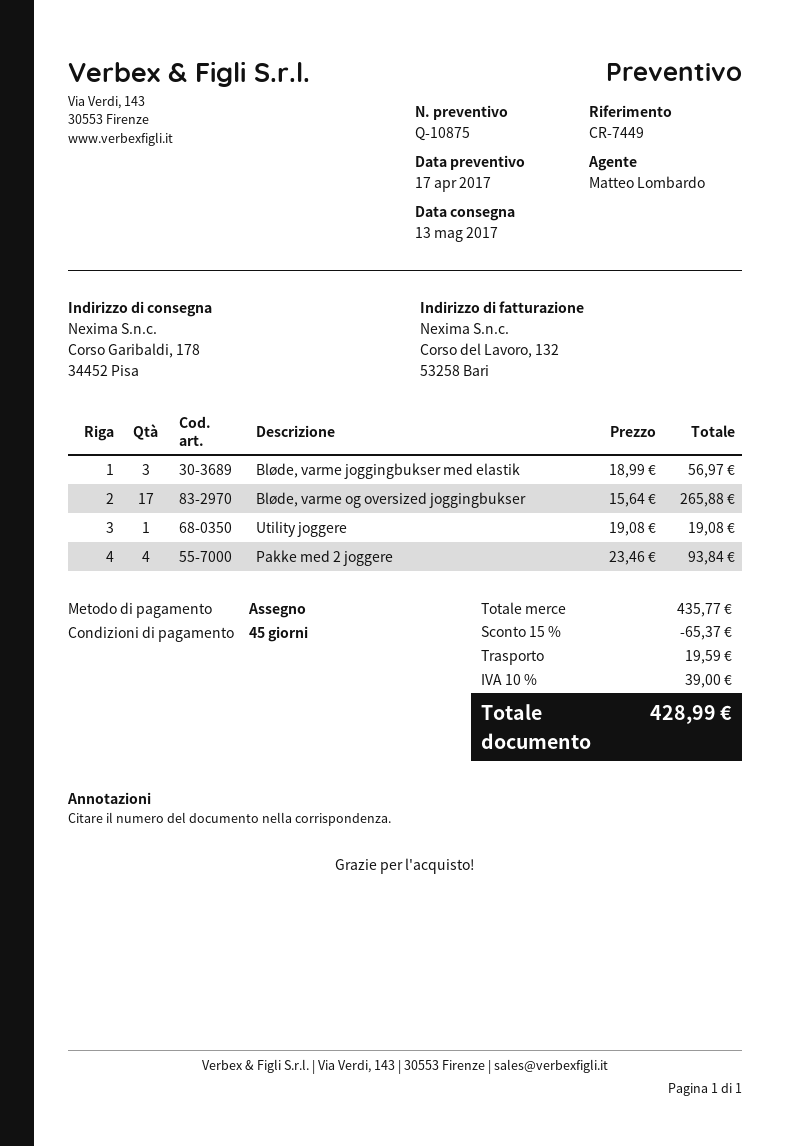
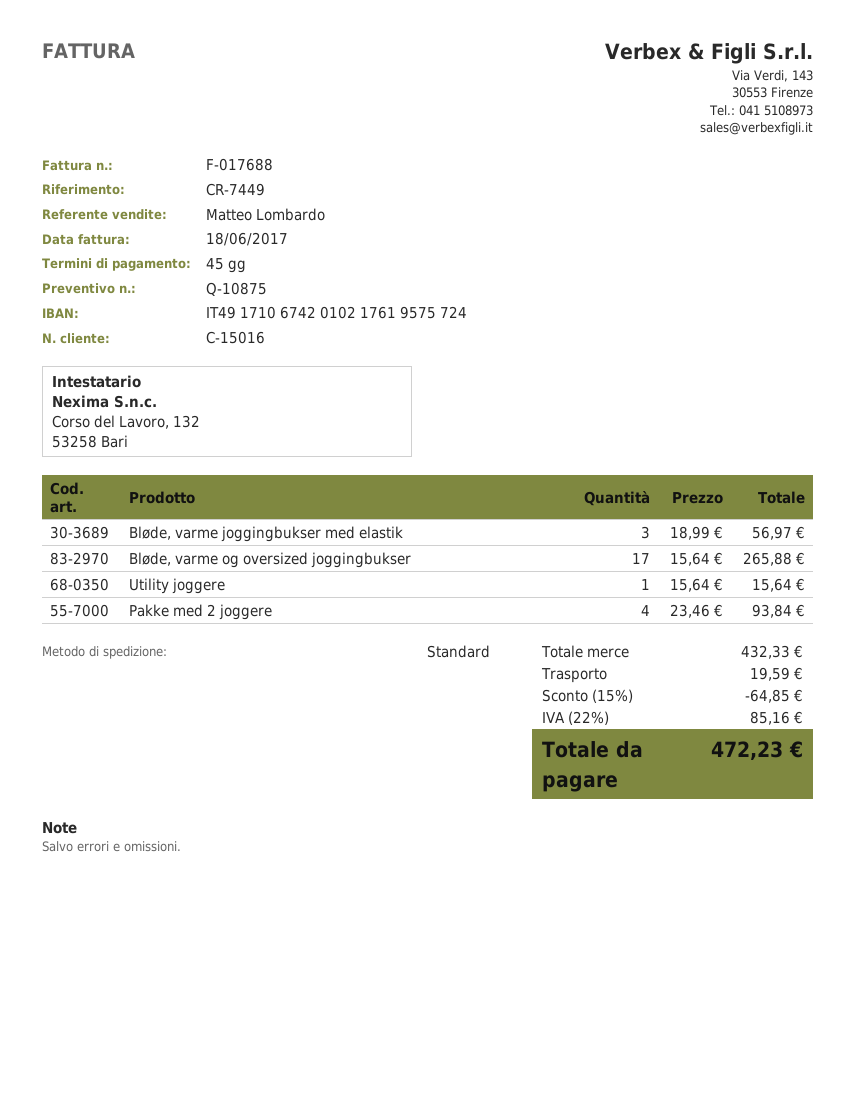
Utility joggere: 1 x 19.08 = 19.08 -> 1 x 15.64 = 15.64
subtotal: 435.77 -> 432.33
discount: 15% = 65.37 -> 15% = 64.85
tax: 10% = 39.00 -> 22% = 85.16
total: 428.99 -> 472.23

